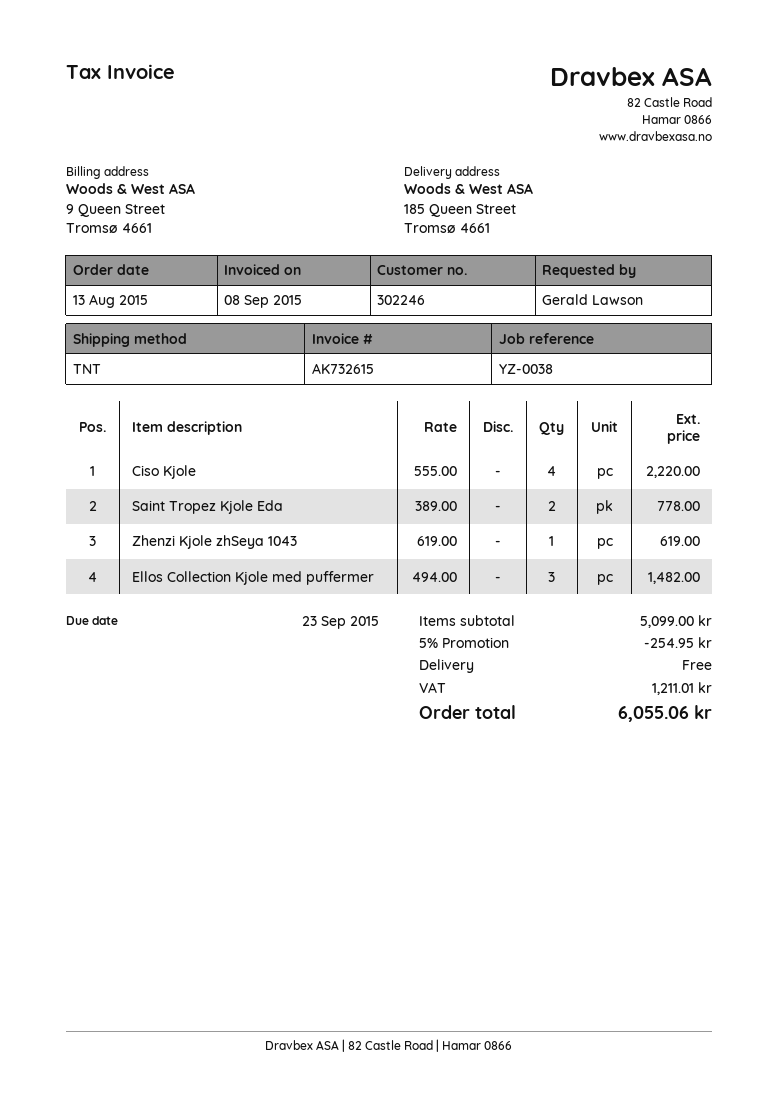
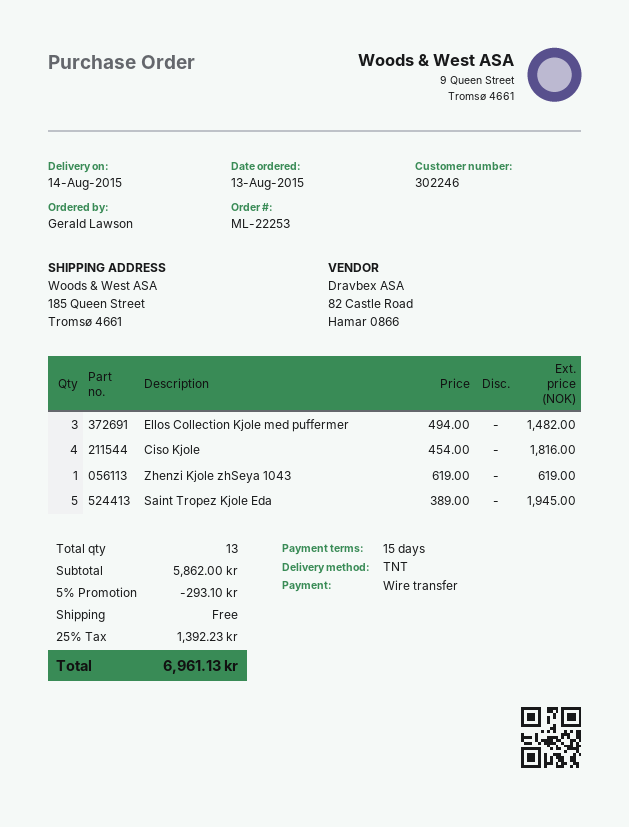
Ciso Kjole: 4 x 555.00 = 2220.00 -> 4 x 454.00 = 1816.00
Saint Tropez Kjole Eda: 2 x 389.00 = 778.00 -> 5 x 389.00 = 1945.00
subtotal: 5099.00 -> 5862.00
discount: 5% = 254.95 -> 5% = 293.10
tax: 1211.01 -> 1392.23
total: 6055.06 -> 6961.13

